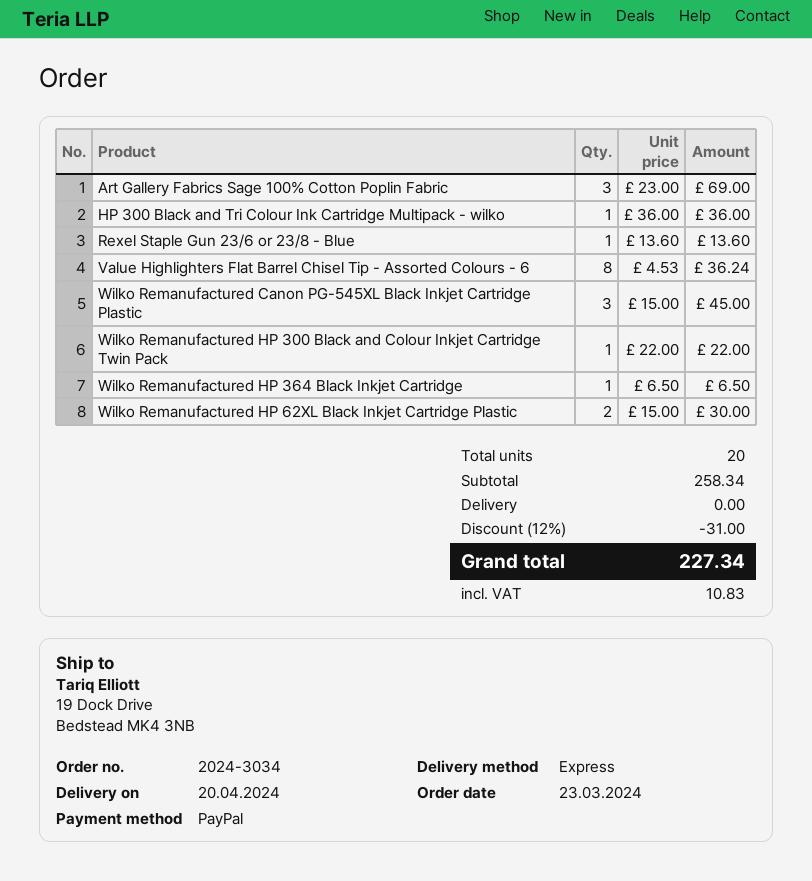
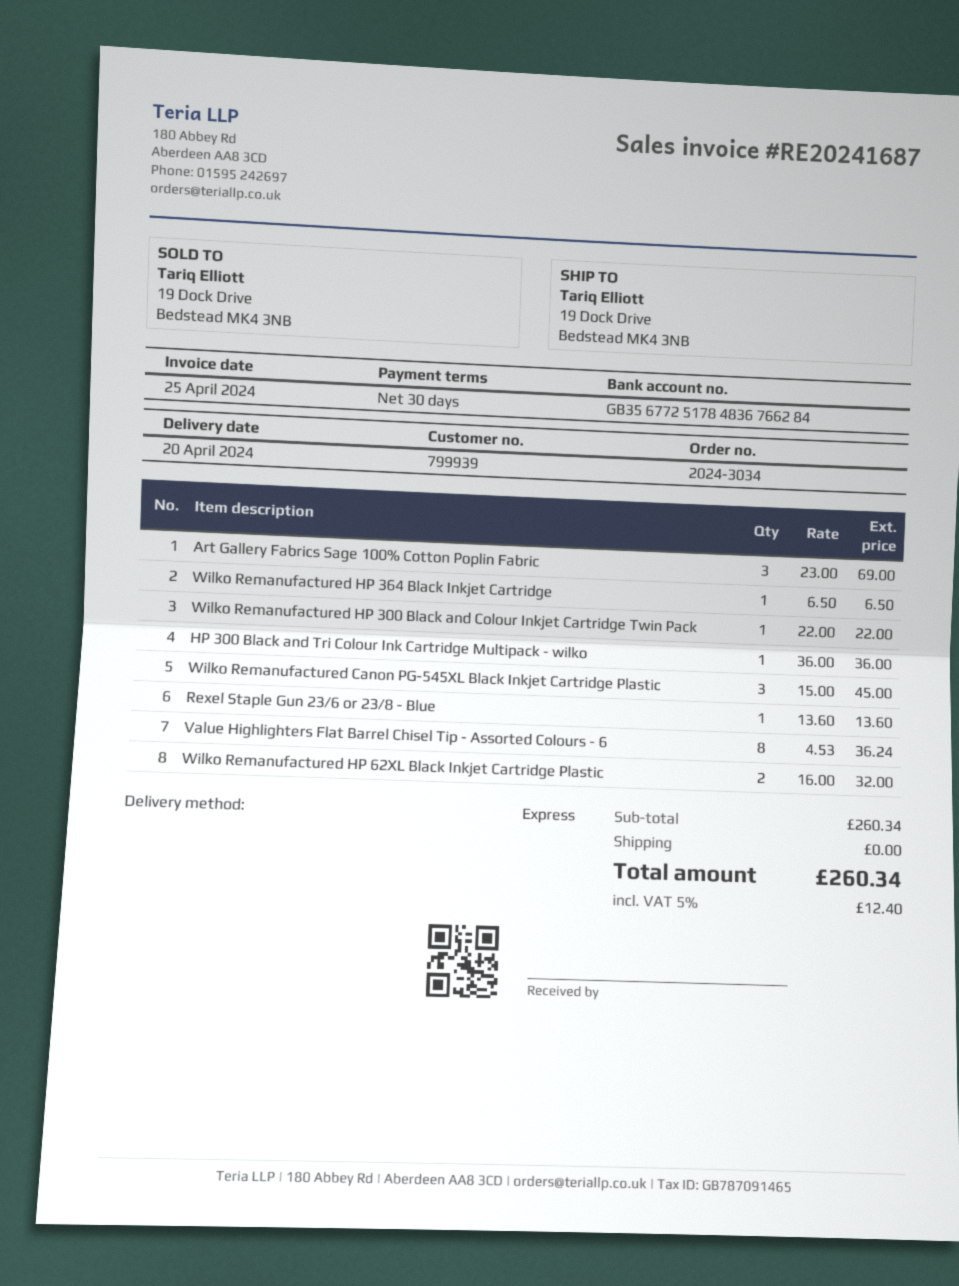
Wilko Remanufactured HP 62XL Black Inkjet Cartridge Plastic: 2 x 15.00 = 30.00 -> 2 x 16.00 = 32.00
subtotal: 258.34 -> 260.34
discount: 12% = 31.00 -> none
tax: 10.83 -> 12.40
total: 227.34 -> 260.34

